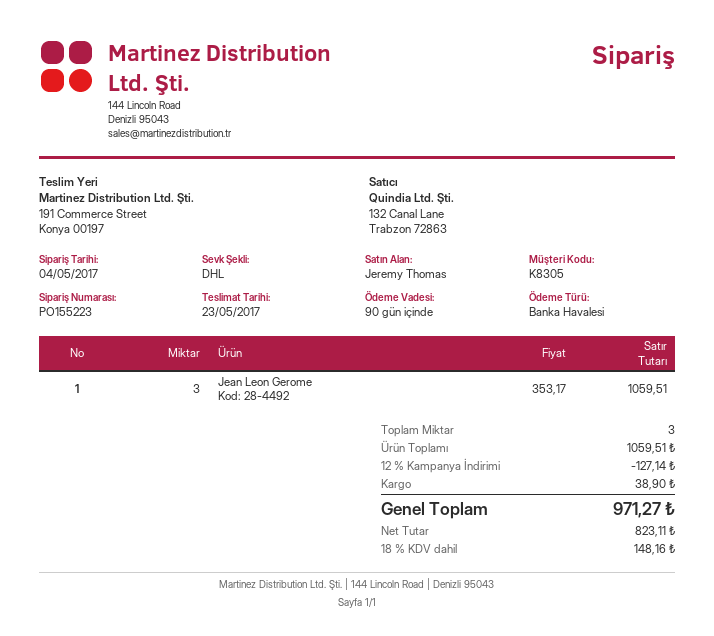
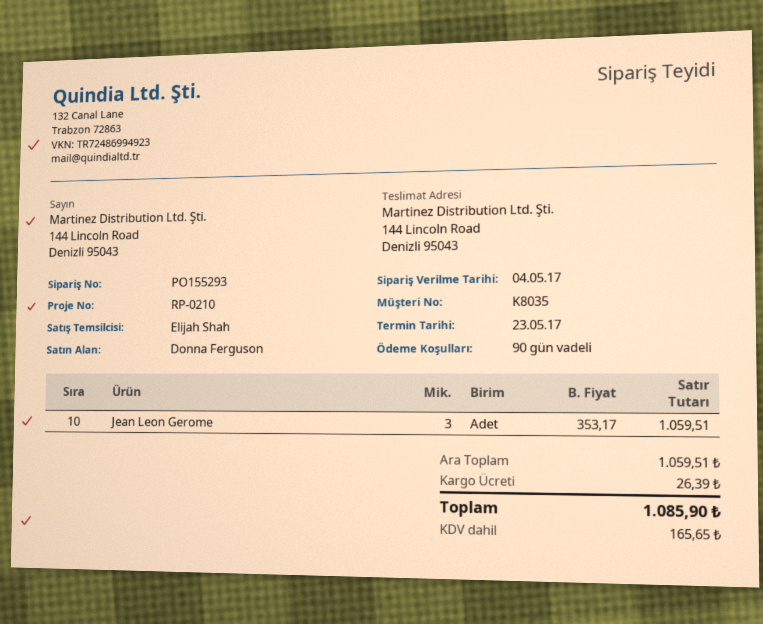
order number: PO155223 -> PO155293
customer number: K8305 -> K8035
ordered by: Jeremy Thomas -> Donna Ferguson
ship to: 191 Commerce Street, Konya 00197 -> 144 Lincoln Road, Denizli 95043
discount: 12% = 127.14 -> none
shipping: 38.90 -> 26.39
tax: 148.16 -> 165.65
total: 971.27 -> 1085.90

